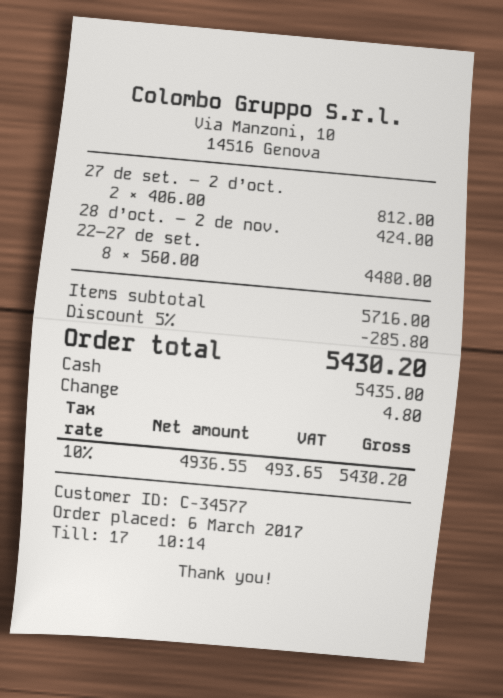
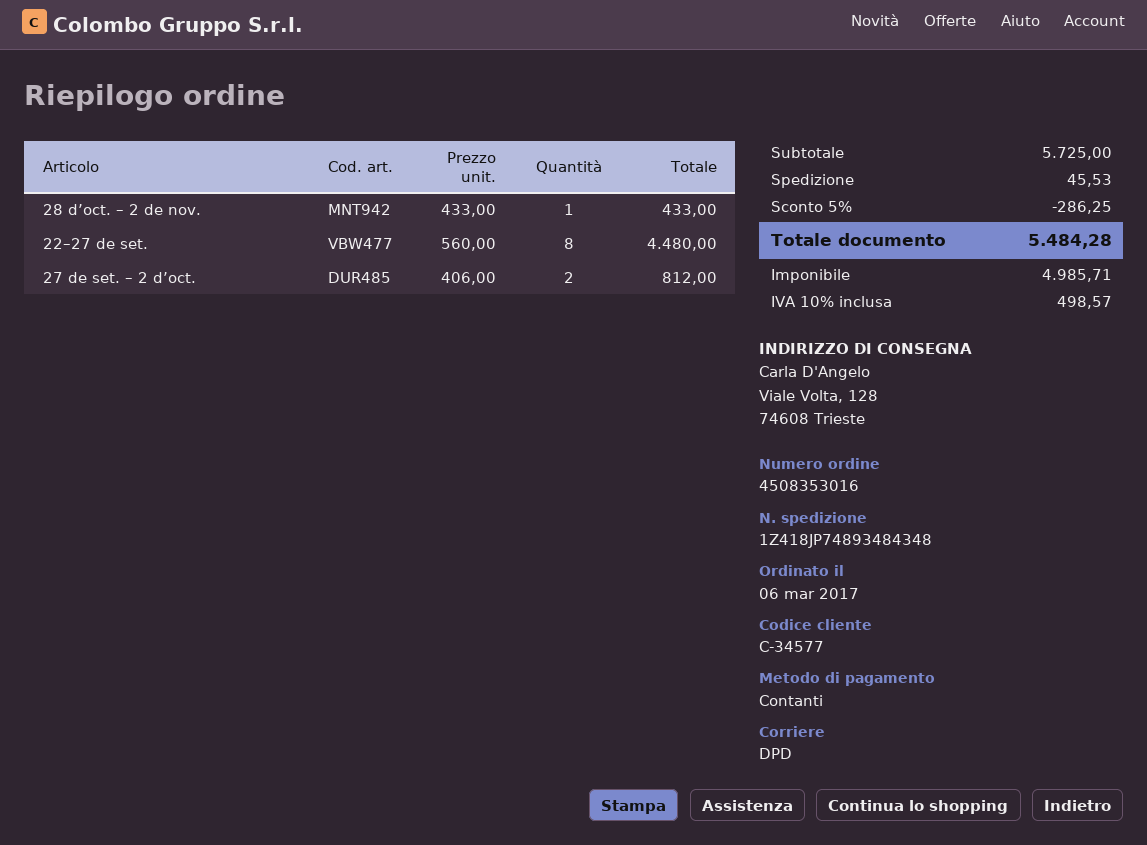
28 d’oct. – 2 de nov.: 1 x 424.00 = 424.00 -> 1 x 433.00 = 433.00
subtotal: 5716.00 -> 5725.00
discount: 5% = 285.80 -> 5% = 286.25
shipping: none -> 45.53
net: 4936.55 -> 4985.71
tax: 10% = 493.65 -> 10% = 498.57
total: 5430.20 -> 5484.28

